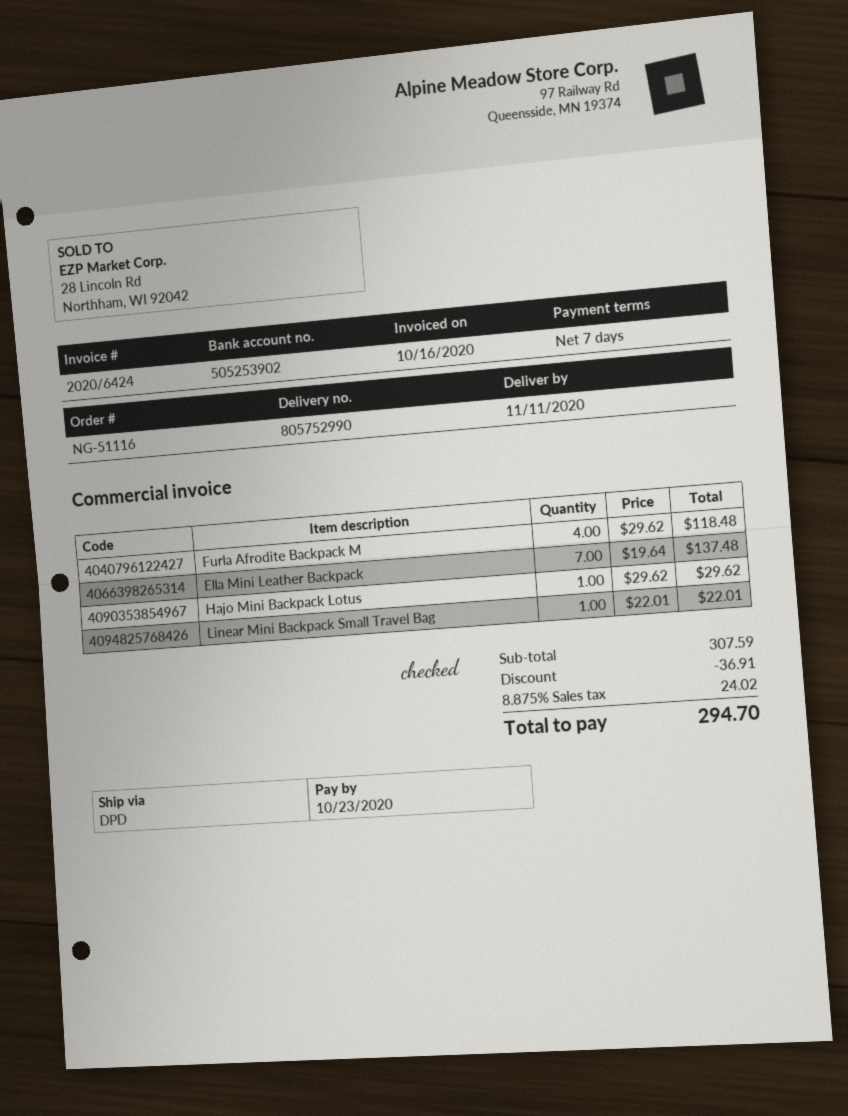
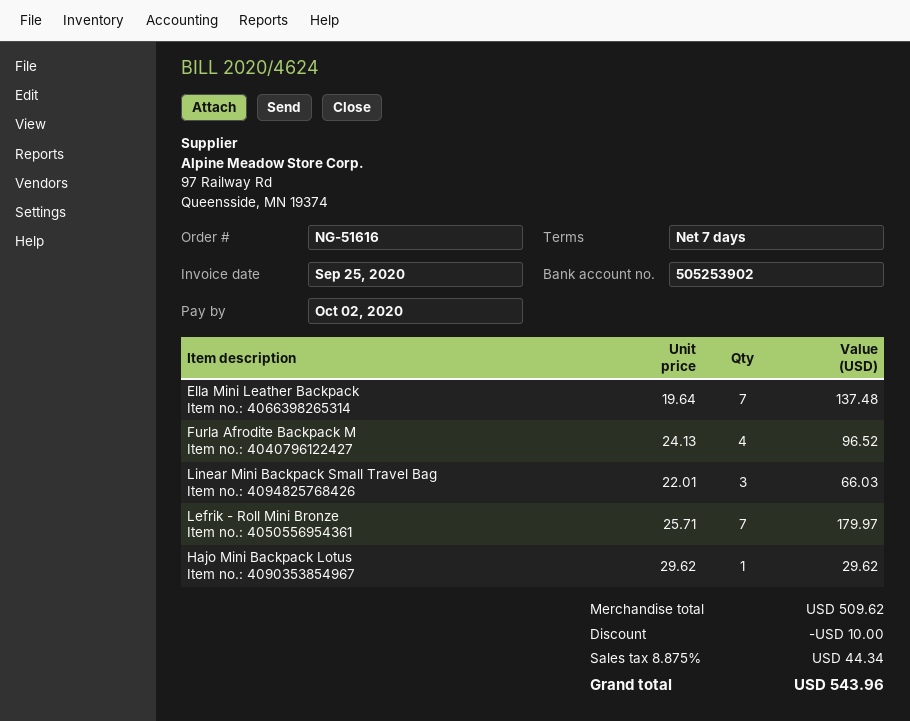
order number: NG-51116 -> NG-51616
invoice number: 2020/6424 -> 2020/4624
invoice date: 2020-10-16 -> 2020-09-25
due date: 2020-10-23 -> 2020-10-02
Furla Afrodite Backpack M: 4 x 29.62 = 118.48 -> 4 x 24.13 = 96.52
Linear Mini Backpack Small Travel Bag: 1 x 22.01 = 22.01 -> 3 x 22.01 = 66.03
Lefrik - Roll Mini Bronze: none -> 7 x 25.71 = 179.97
subtotal: 307.59 -> 509.62
discount: 36.91 -> 10.00
tax: 8.875% = 24.02 -> 8.875% = 44.34
total: 294.70 -> 543.96

